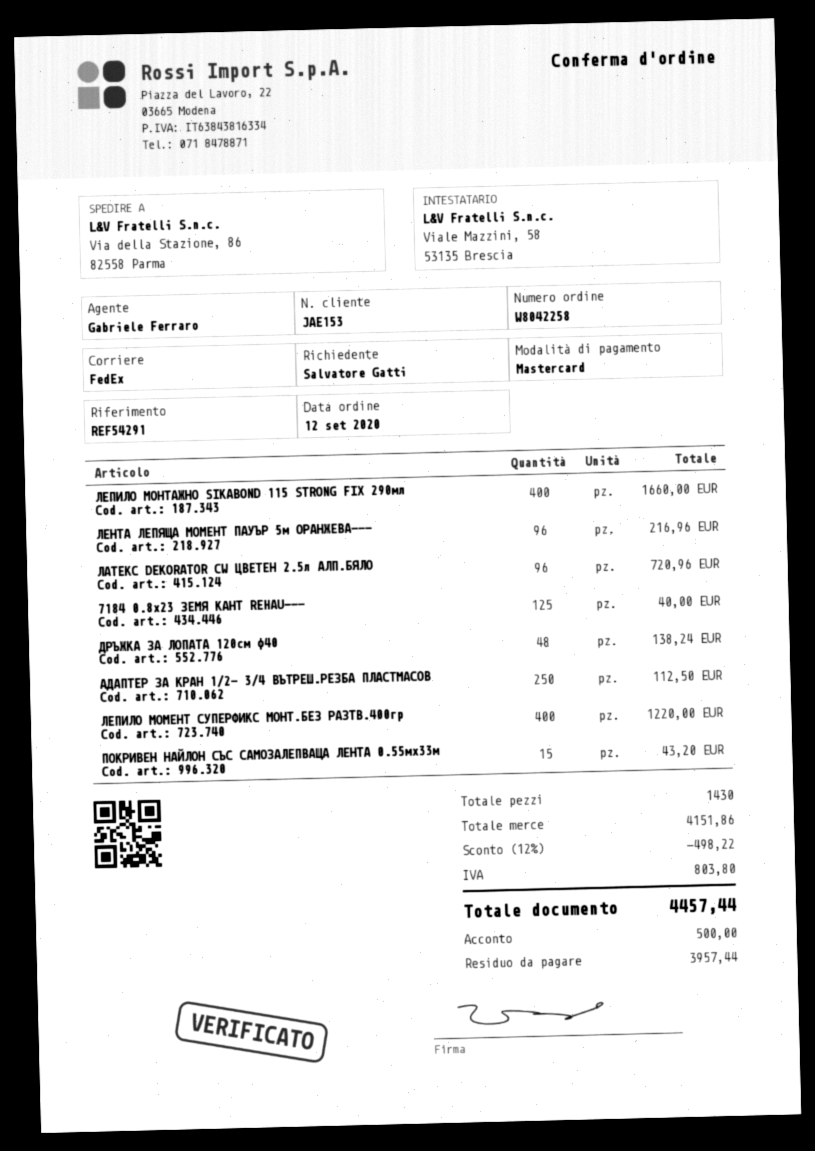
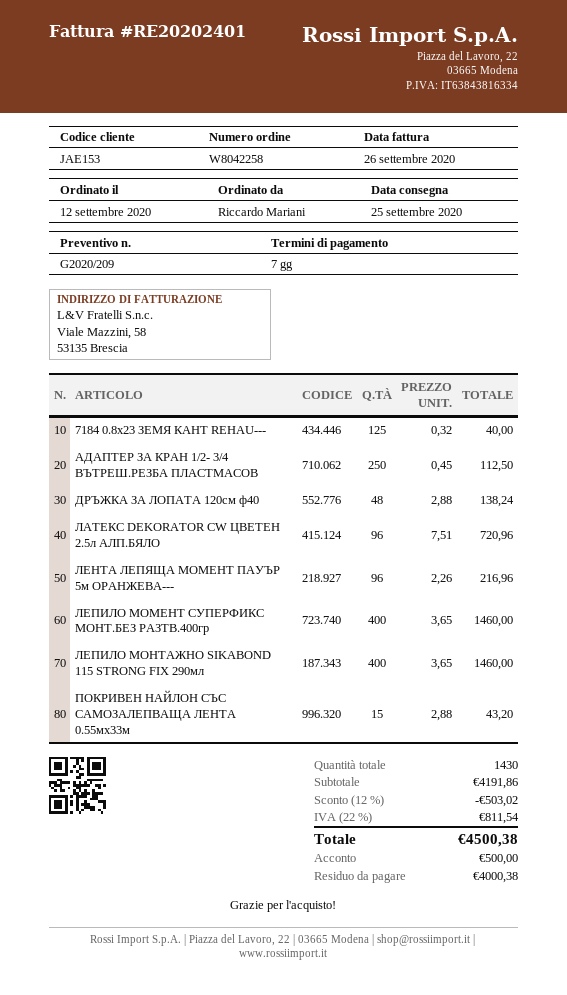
ordered by: Salvatore Gatti -> Riccardo Mariani
ЛЕПИЛО МОНТАЖНО SIKABOND 115 STRONG FIX 290мл: 400 for 1660.00 -> 400 for 1460.00
ЛЕПИЛО МОМЕНТ СУПЕРФИКС МОНТ.БЕЗ РАЗТВ.400гр: 400 for 1220.00 -> 400 for 1460.00
subtotal: 4151.86 -> 4191.86
discount: 12% = 498.22 -> 12% = 503.02
tax: 803.80 -> 811.54
total: 4457.44 -> 4500.38
balance: 3957.44 -> 4000.38

